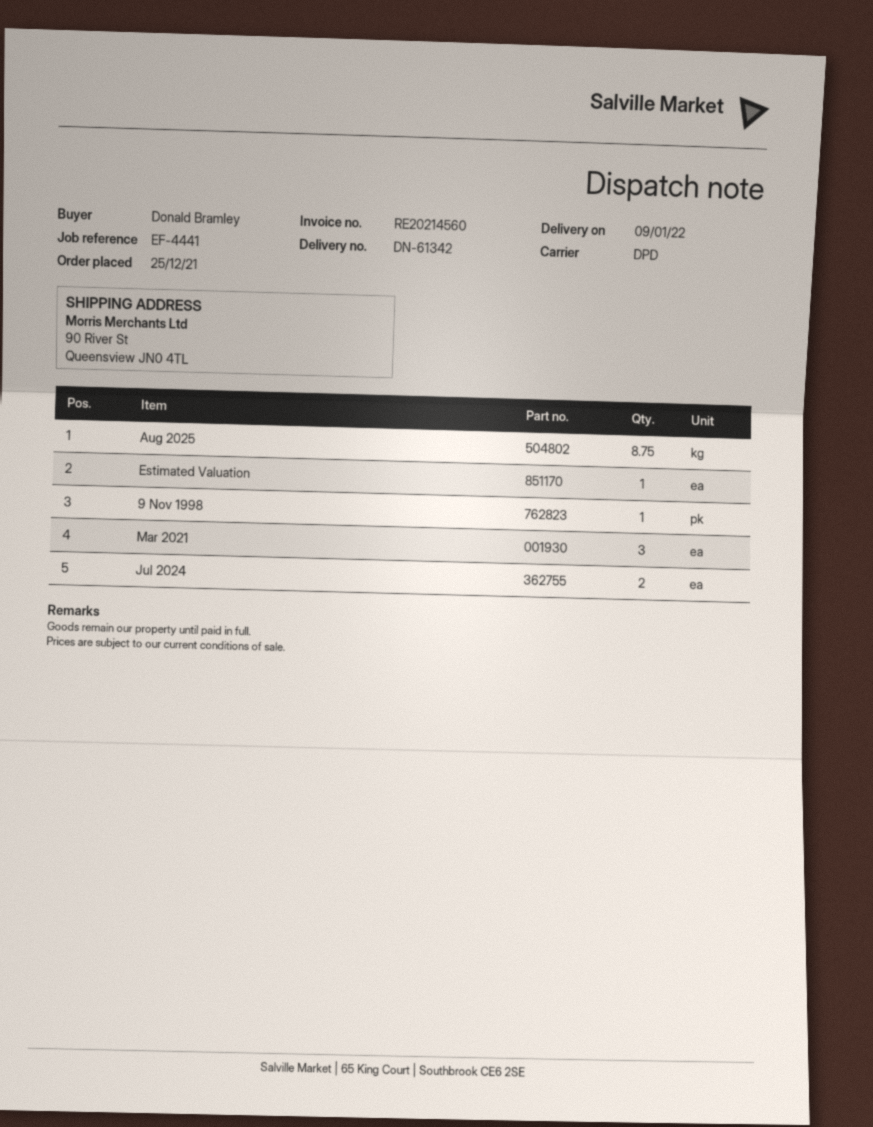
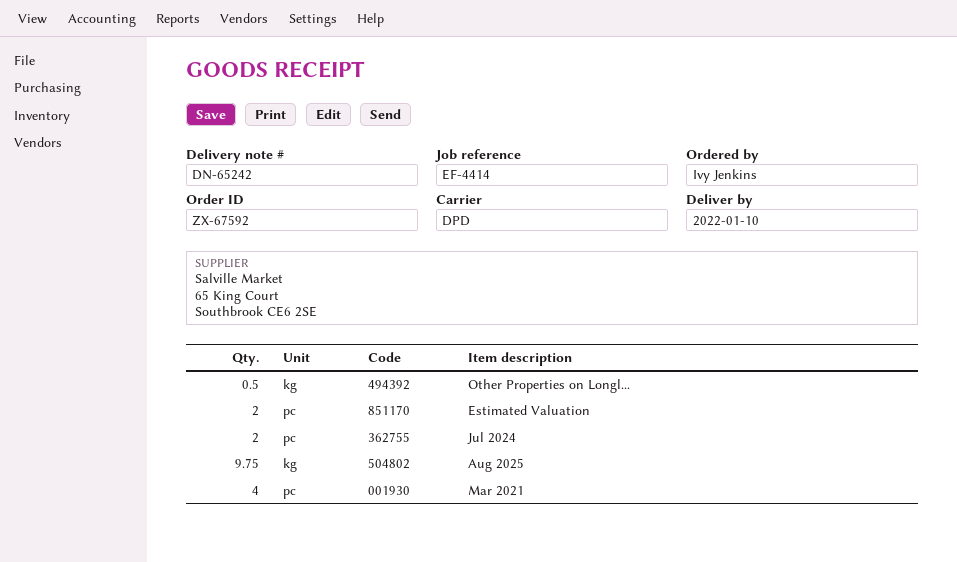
delivery note number: DN-61342 -> DN-65242
delivery date: 2022-01-09 -> 2022-01-10
reference: EF-4441 -> EF-4414
ordered by: Donald Bramley -> Ivy Jenkins
Aug 2025: 8.75 -> 9.75
Estimated Valuation: 1 -> 2
9 Nov 1998: 1 -> none
Mar 2021: 3 -> 4
Other Properties on Longl...: none -> 0.5

